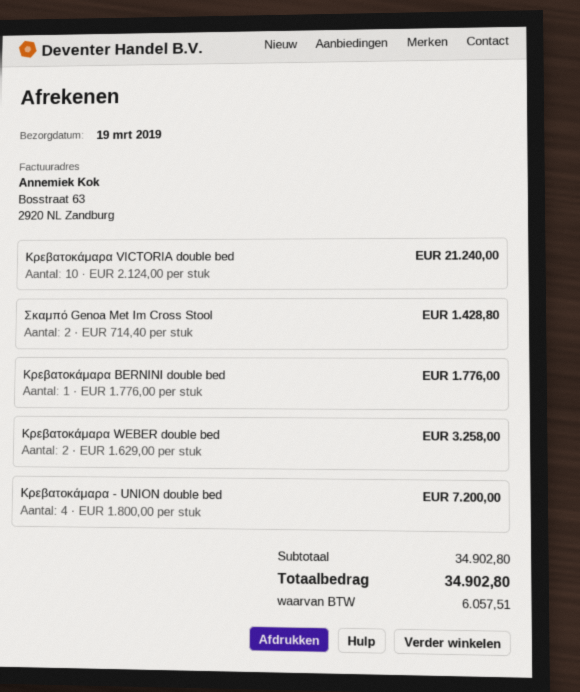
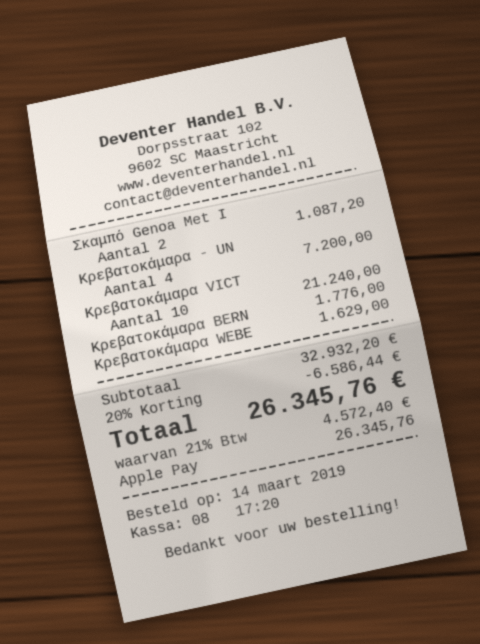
Σκαμπό Genoa Met Im Cross Stool: 2 for 1428.80 -> 2 for 1087.20
Κρεβατοκάμαρα WEBER double bed: 2 for 3258.00 -> 1 for 1629.00
subtotal: 34902.80 -> 32932.20
discount: none -> 20% = 6586.44
tax: 6057.51 -> 4572.40
total: 34902.80 -> 26345.76

